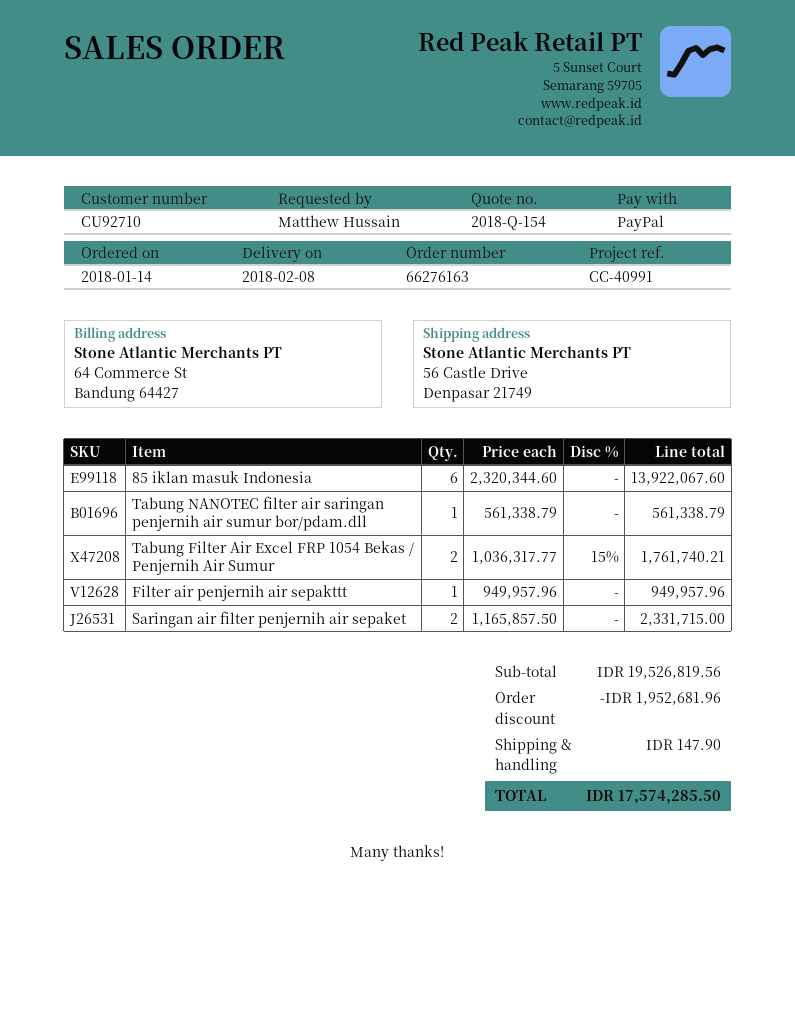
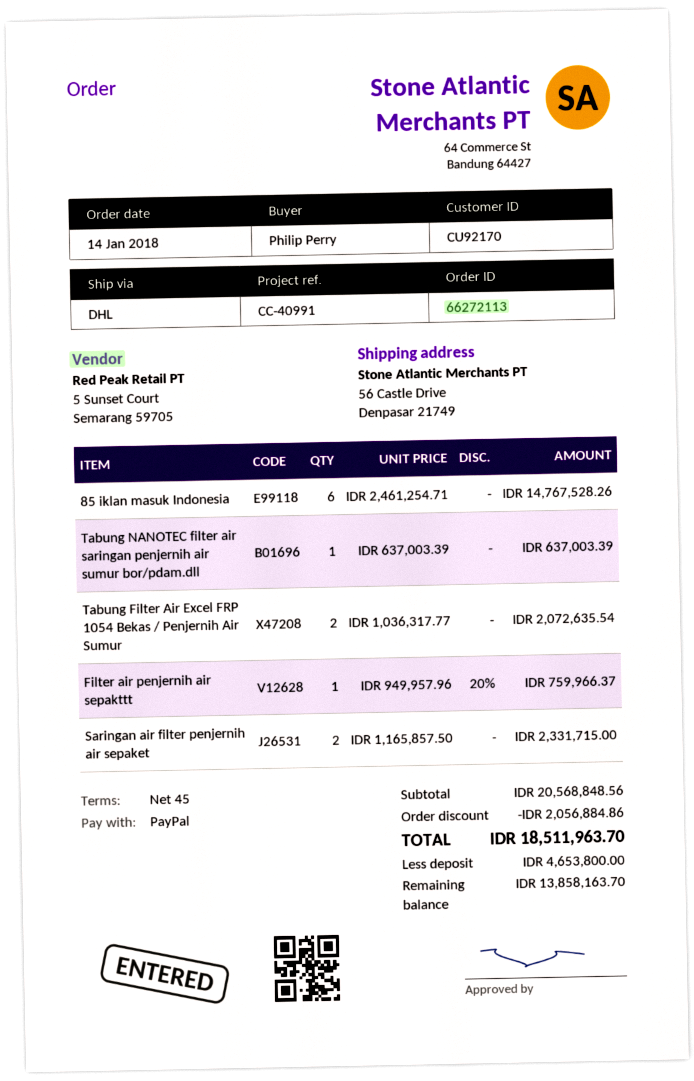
order number: 66276163 -> 66272113
customer number: CU92710 -> CU92170
ordered by: Matthew Hussain -> Philip Perry
85 iklan masuk Indonesia: 6 x 2320344.60 = 13922067.60 -> 6 x 2461254.71 = 14767528.26
Tabung NANOTEC filter air saringan penjernih air sumur bor/pdam.dll: 1 x 561338.79 = 561338.79 -> 1 x 637003.39 = 637003.39
Tabung Filter Air Excel FRP 1054 Bekas / Penjernih Air Sumur: 2 x 1036317.77 - 15% = 1761740.21 -> 2 x 1036317.77 = 2072635.54
Filter air penjernih air sepakttt: 1 x 949957.96 = 949957.96 -> 1 x 949957.96 - 20% = 759966.37
subtotal: 19526819.56 -> 20568848.56
discount: 1952681.96 -> 2056884.86
shipping: 147.90 -> none
total: 17574285.50 -> 18511963.70

